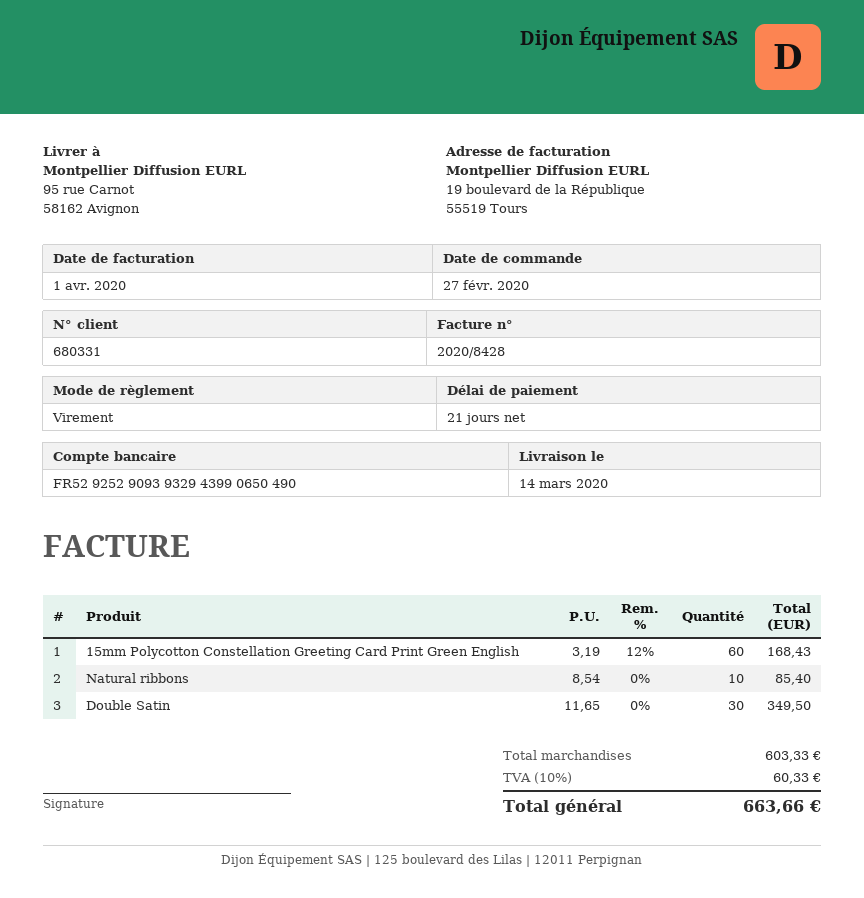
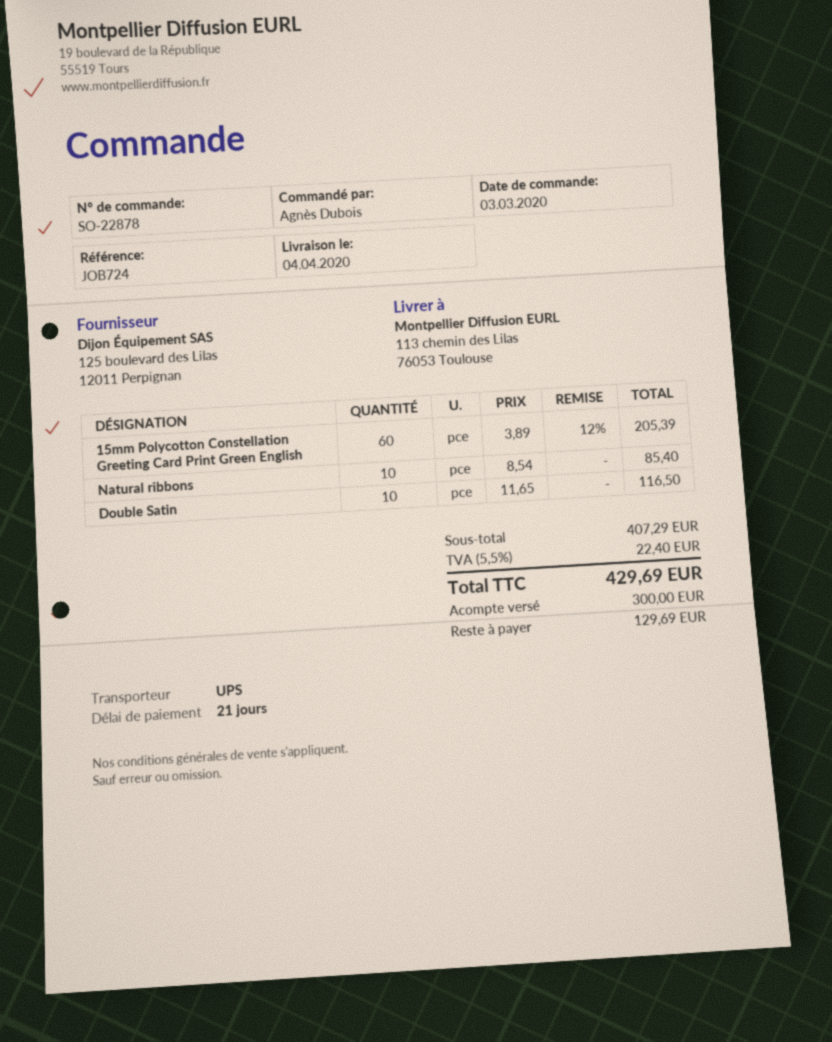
order date: 2020-02-27 -> 2020-03-03
delivery date: 2020-03-14 -> 2020-04-04
ship to: 95 rue Carnot, 58162 Avignon -> 113 chemin des Lilas, 76053 Toulouse
15mm Polycotton Constellation Greeting Card Print Green English: 60 x 3.19 - 12% = 168.43 -> 60 x 3.89 - 12% = 205.39
Double Satin: 30 x 11.65 = 349.50 -> 10 x 11.65 = 116.50
subtotal: 603.33 -> 407.29
tax: 10% = 60.33 -> 5.5% = 22.40
total: 663.66 -> 429.69

